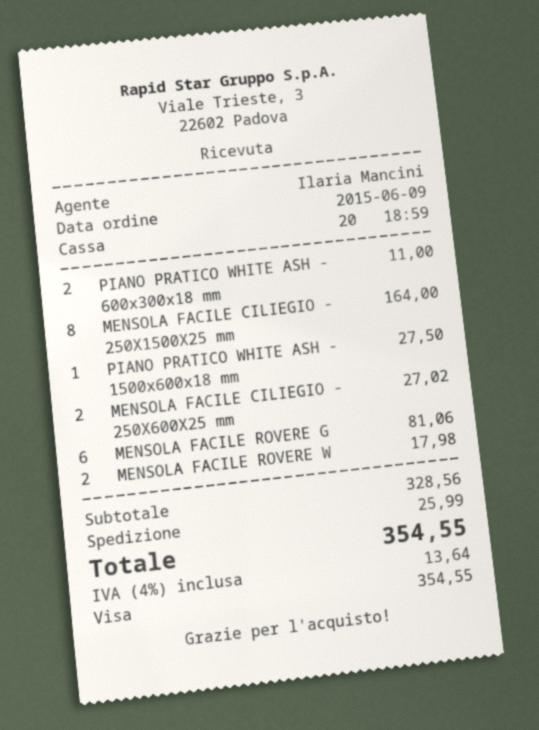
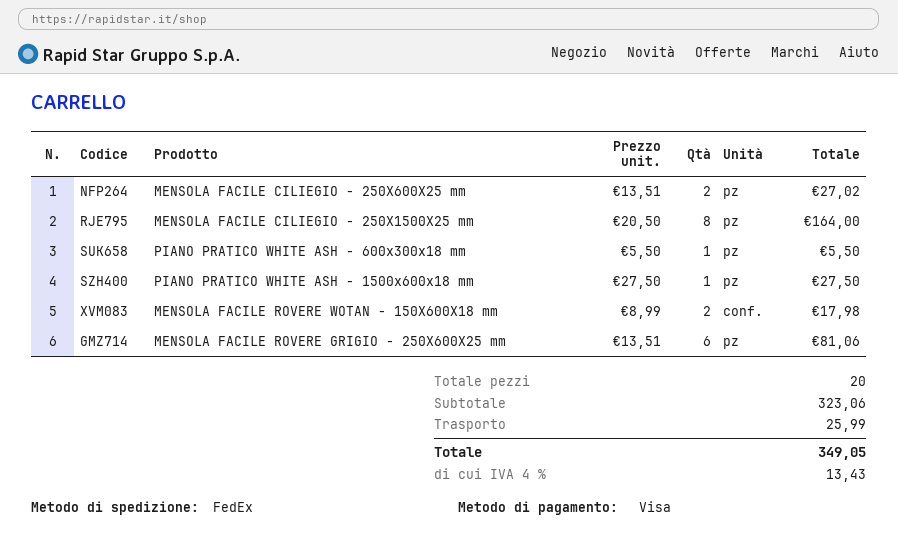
PIANO PRATICO WHITE ASH - 600x300x18 mm: 2 for 11.00 -> 1 for 5.50
subtotal: 328.56 -> 323.06
tax: 4% = 13.64 -> 4% = 13.43
total: 354.55 -> 349.05

